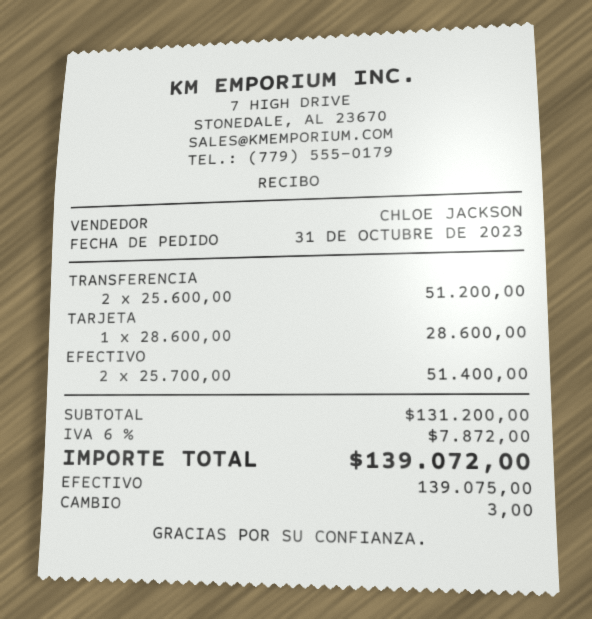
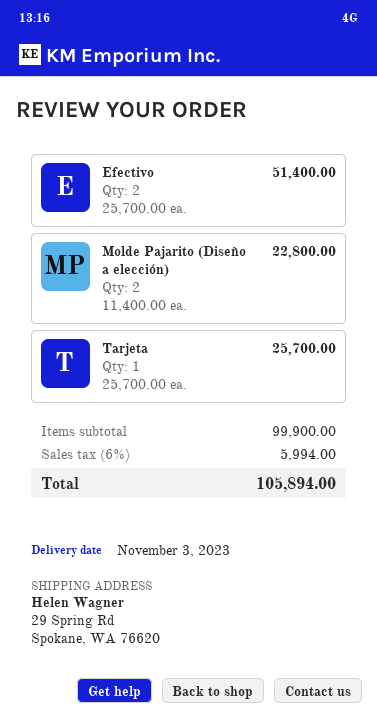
TRANSFERENCIA: 2 x 25600.00 = 51200.00 -> none
TARJETA: 1 x 28600.00 = 28600.00 -> 1 x 25700.00 = 25700.00
Molde Pajarito (Diseño a elección): none -> 2 x 11400.00 = 22800.00
subtotal: 131200.00 -> 99900.00
tax: 6% = 7872.00 -> 6% = 5994.00
total: 139072.00 -> 105894.00

